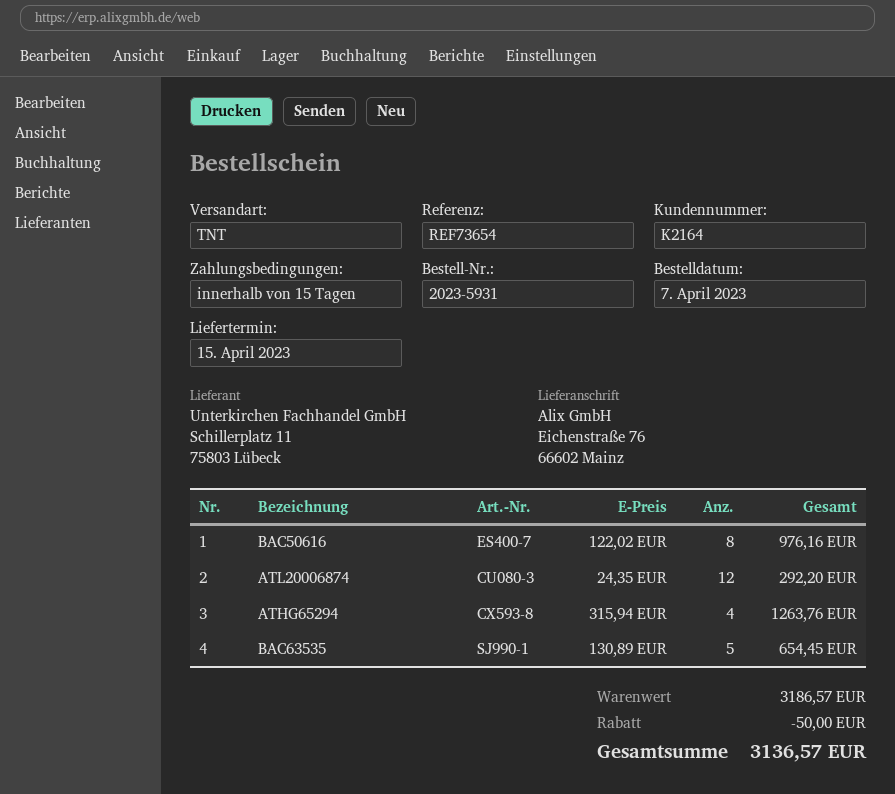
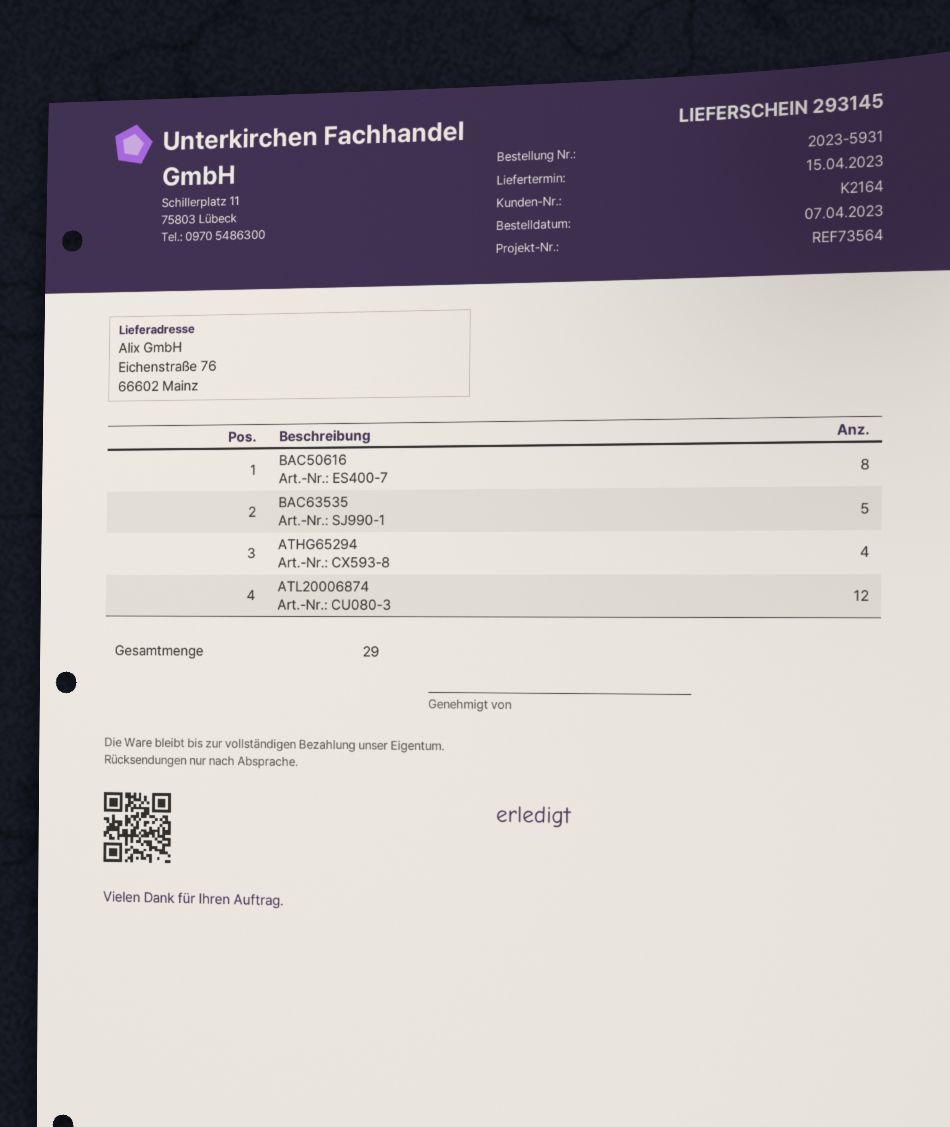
reference: REF73654 -> REF73564

